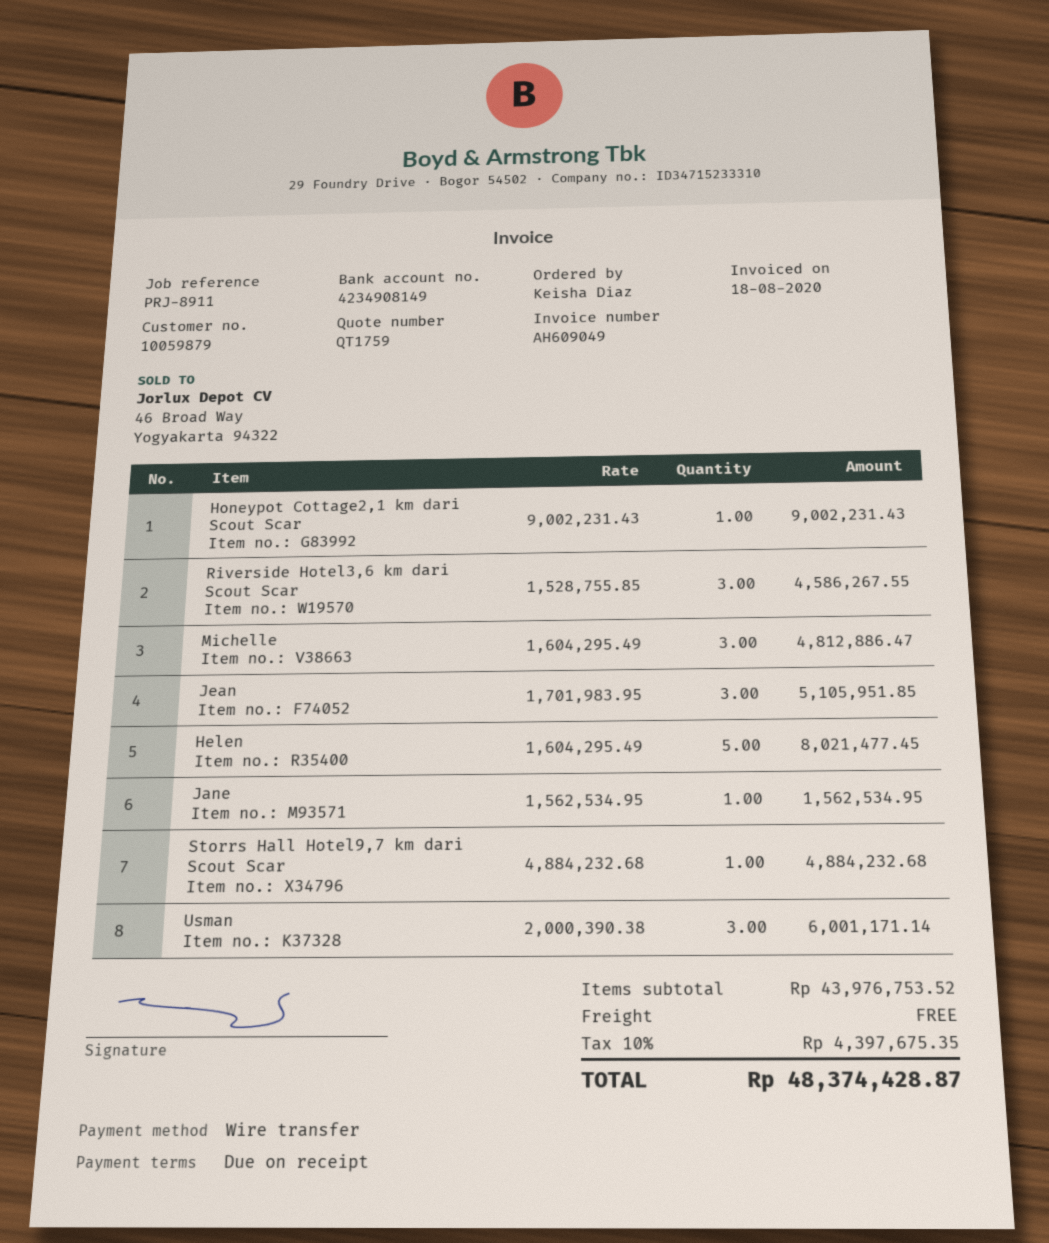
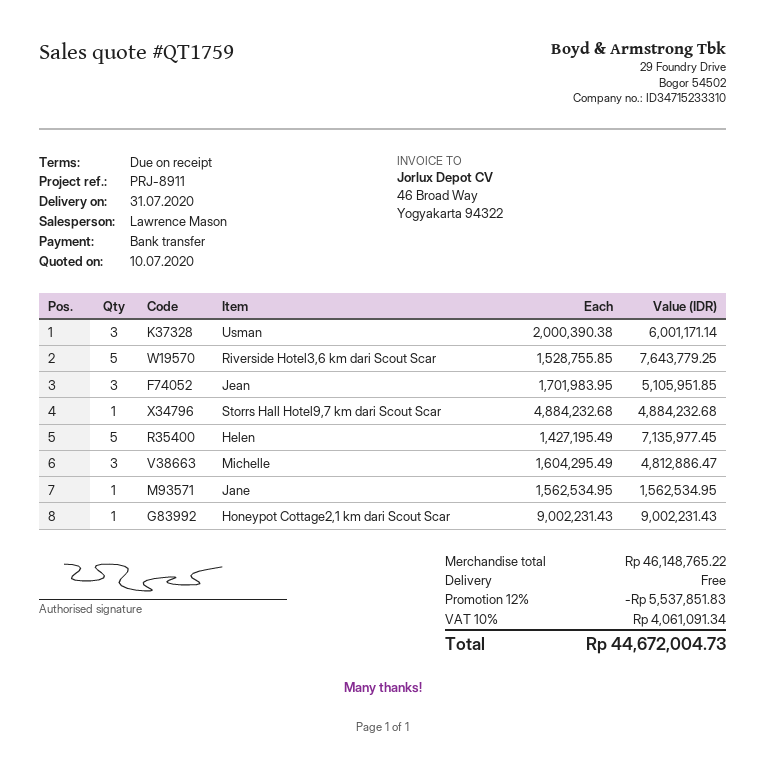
Riverside Hotel3,6 km dari Scout Scar: 3 x 1528755.85 = 4586267.55 -> 5 x 1528755.85 = 7643779.25
Helen: 5 x 1604295.49 = 8021477.45 -> 5 x 1427195.49 = 7135977.45
subtotal: 43976753.52 -> 46148765.22
discount: none -> 12% = 5537851.83
tax: 10% = 4397675.35 -> 10% = 4061091.34
total: 48374428.87 -> 44672004.73

